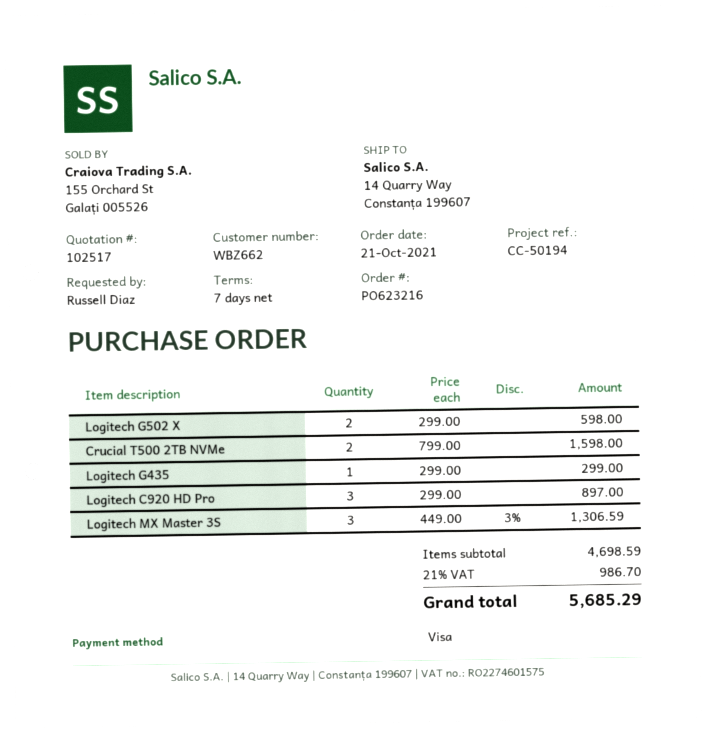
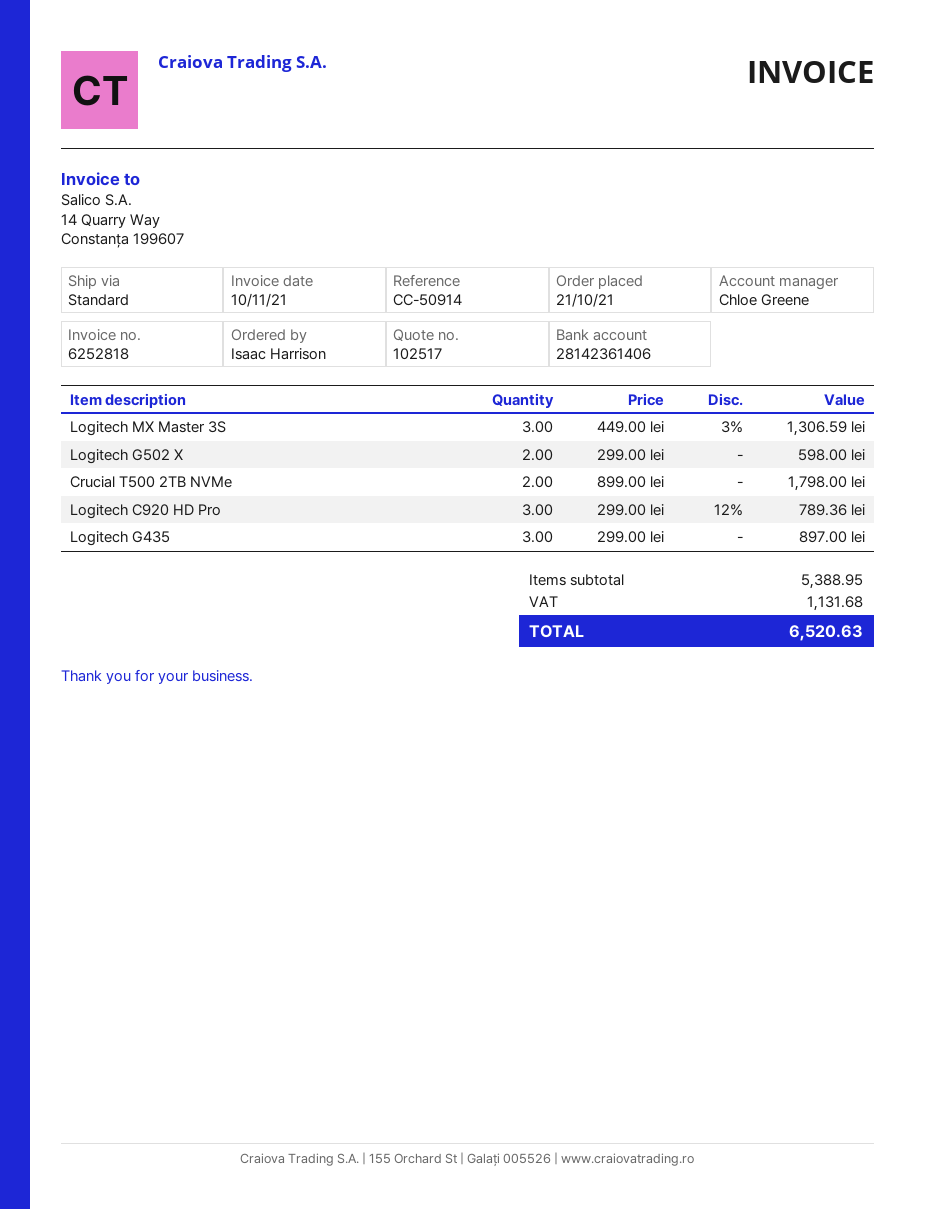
reference: CC-50194 -> CC-50914
ordered by: Russell Diaz -> Isaac Harrison
Crucial T500 2TB NVMe: 2 x 799.00 = 1598.00 -> 2 x 899.00 = 1798.00
Logitech G435: 1 x 299.00 = 299.00 -> 3 x 299.00 = 897.00
Logitech C920 HD Pro: 3 x 299.00 = 897.00 -> 3 x 299.00 - 12% = 789.36
subtotal: 4698.59 -> 5388.95
tax: 986.70 -> 1131.68
total: 5685.29 -> 6520.63

